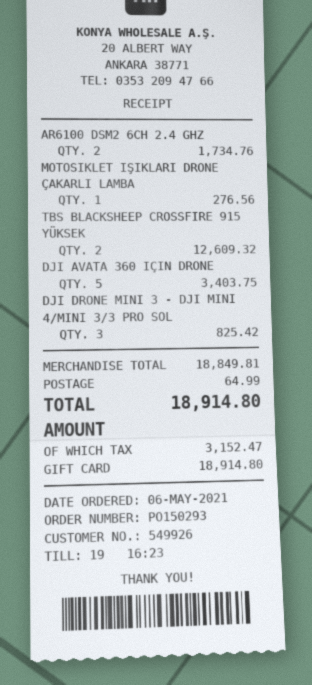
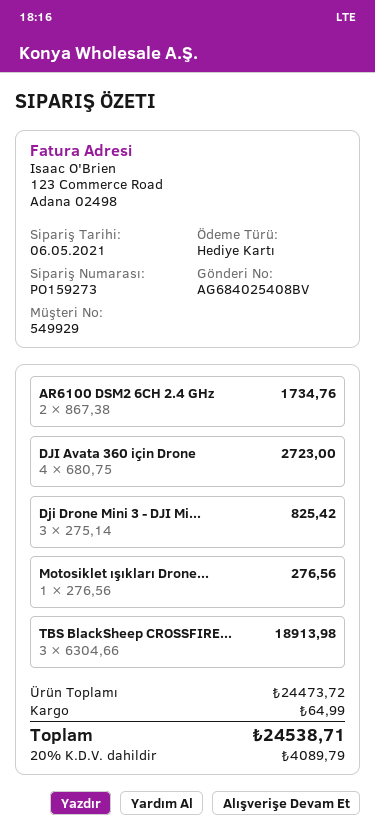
order number: PO150293 -> PO159273
customer number: 549926 -> 549929
TBS BLACKSHEEP CROSSFIRE 915 YÜKSEK: 2 for 12609.32 -> 3 for 18913.98
DJI AVATA 360 IÇIN DRONE: 5 for 3403.75 -> 4 for 2723.00
subtotal: 18849.81 -> 24473.72
tax: 3152.47 -> 4089.79
total: 18914.80 -> 24538.71

